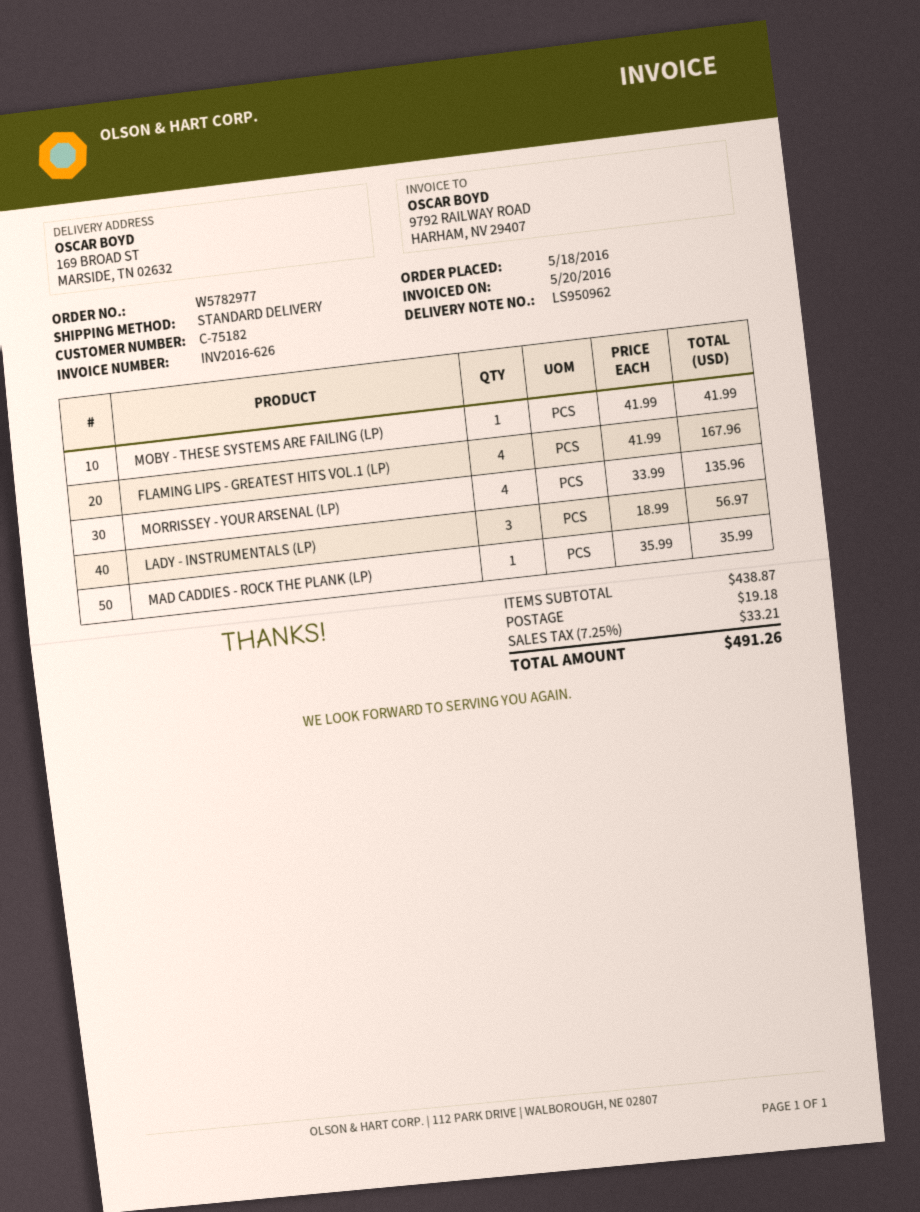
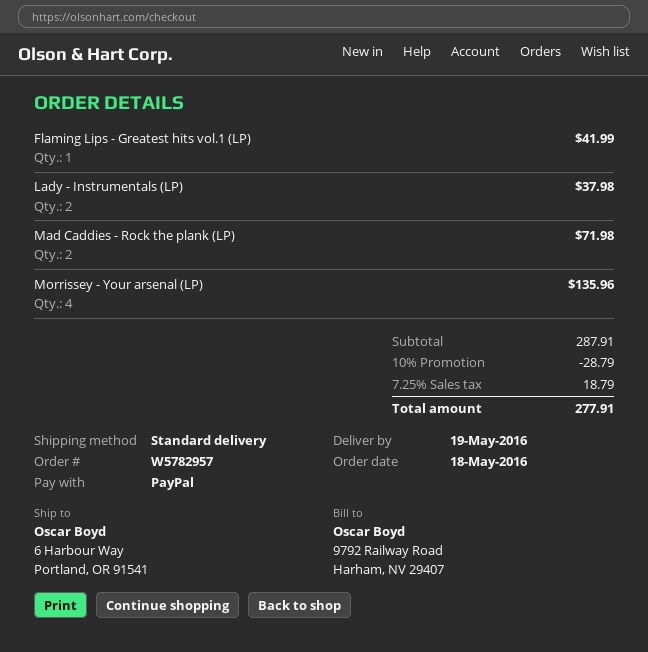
order number: W5782977 -> W5782957
ship to: 169 BROAD ST, MARSIDE, TN 02632 -> 6 Harbour Way, Portland, OR 91541
MOBY - THESE SYSTEMS ARE FAILING (LP): 1 for 41.99 -> none
FLAMING LIPS - GREATEST HITS VOL.1 (LP): 4 for 167.96 -> 1 for 41.99
LADY - INSTRUMENTALS (LP): 3 for 56.97 -> 2 for 37.98
MAD CADDIES - ROCK THE PLANK (LP): 1 for 35.99 -> 2 for 71.98
subtotal: 438.87 -> 287.91
discount: none -> 10% = 28.79
shipping: 19.18 -> none
tax: 7.25% = 33.21 -> 7.25% = 18.79
total: 491.26 -> 277.91

